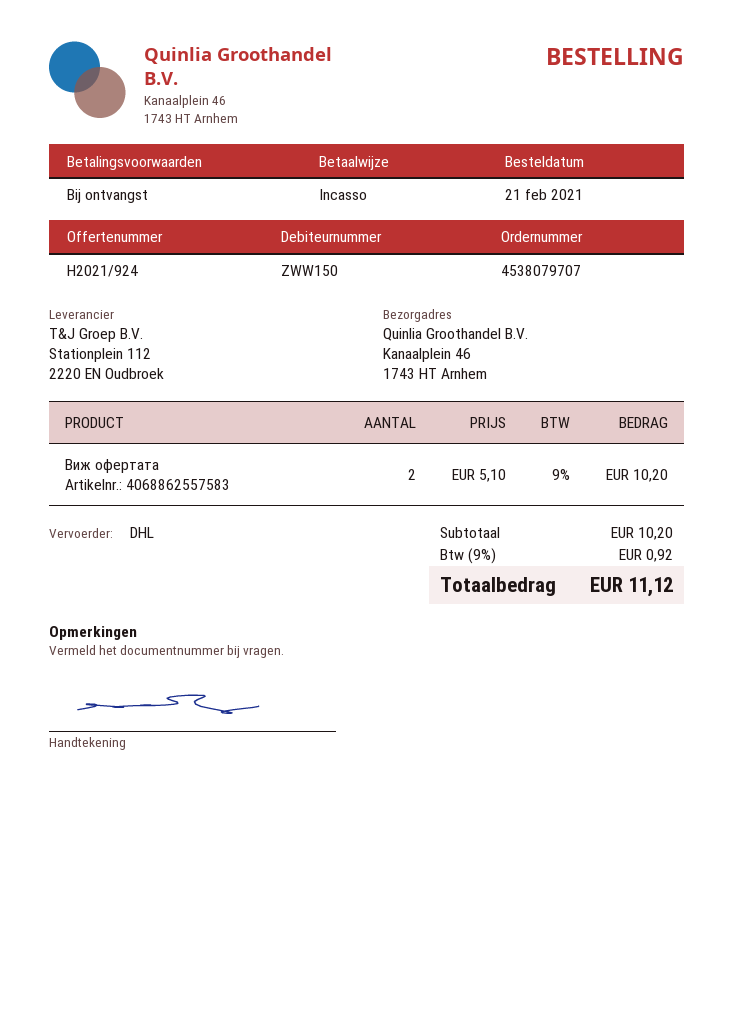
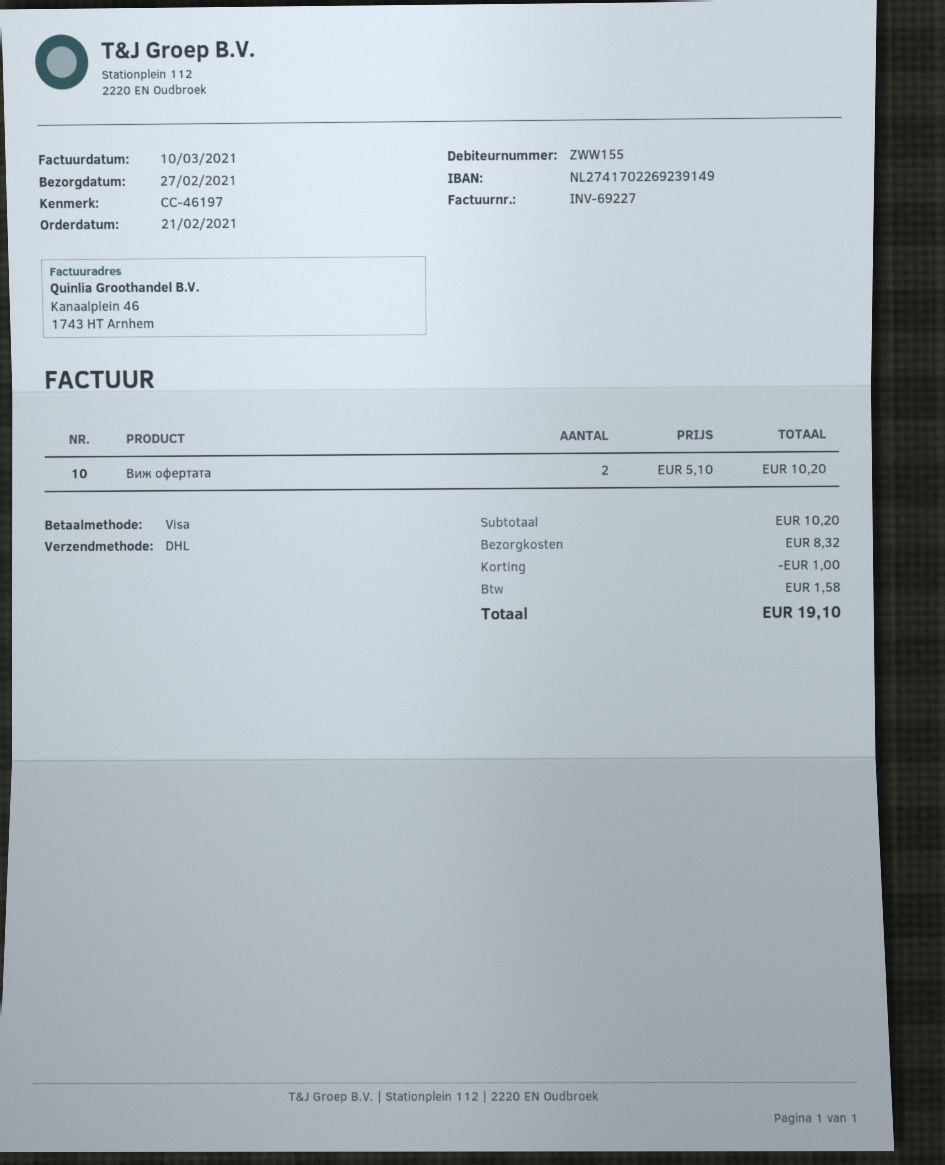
customer number: ZWW150 -> ZWW155
payment method: direct debit -> Visa
discount: none -> 1.00
shipping: none -> 8.32
tax: 0.92 -> 1.58
total: 11.12 -> 19.10

